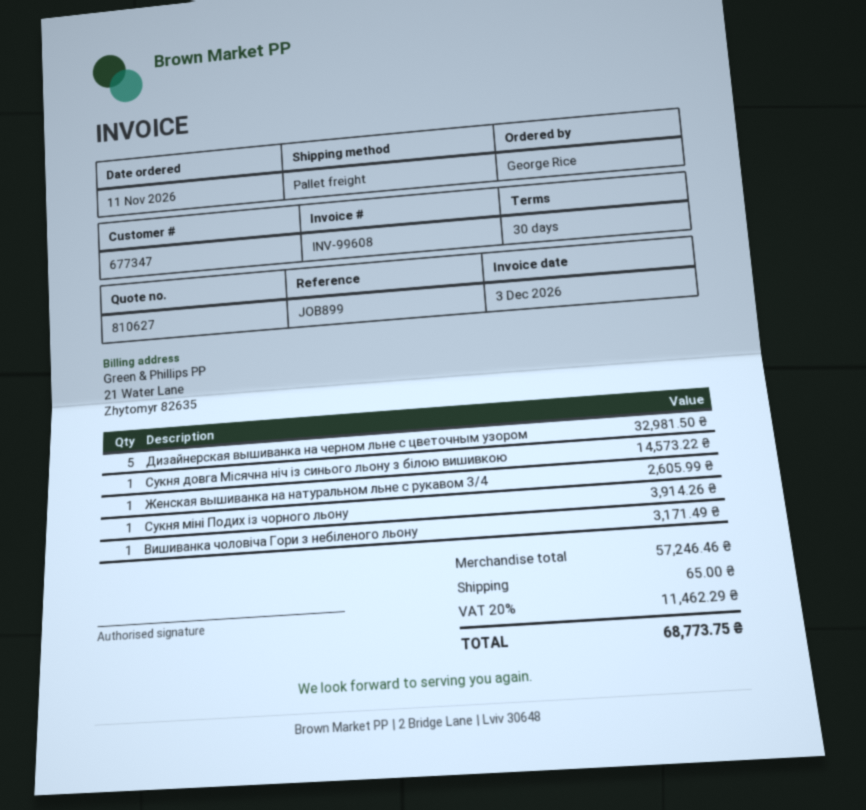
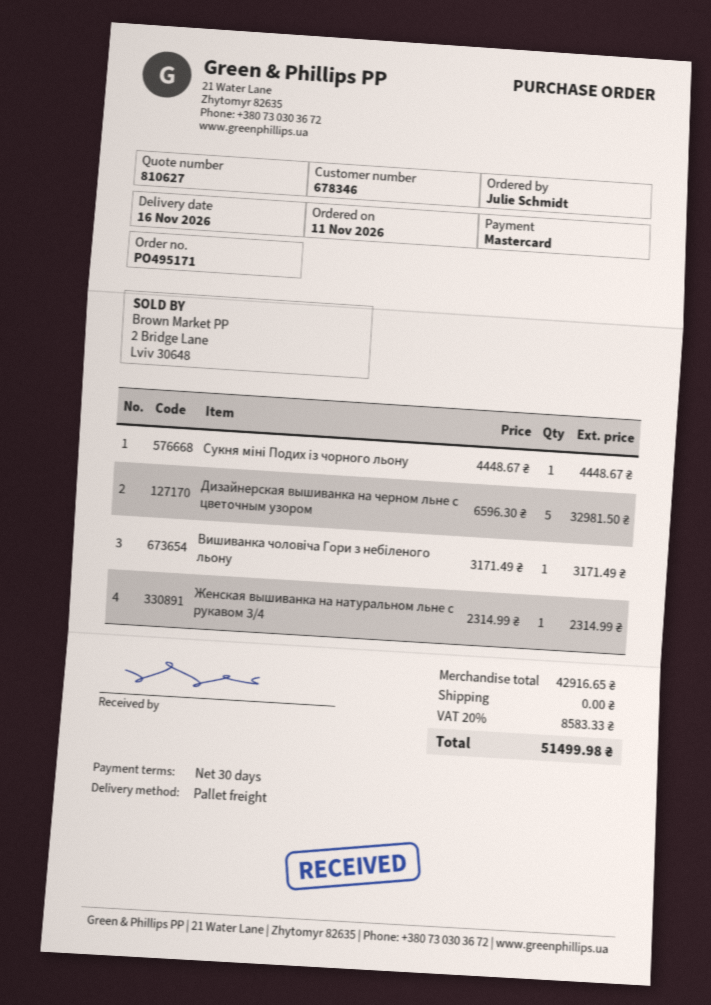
customer number: 677347 -> 678346
ordered by: George Rice -> Julie Schmidt
Сукня довга Місячна ніч із синього льону з білою вишивкою: 1 for 14573.22 -> none
Женская вышиванка на натуральном льне с рукавом 3/4: 1 for 2605.99 -> 1 for 2314.99
Сукня міні Подих із чорного льону: 1 for 3914.26 -> 1 for 4448.67
subtotal: 57246.46 -> 42916.65
shipping: 65.00 -> 0.00
tax: 20% = 11462.29 -> 20% = 8583.33
total: 68773.75 -> 51499.98

